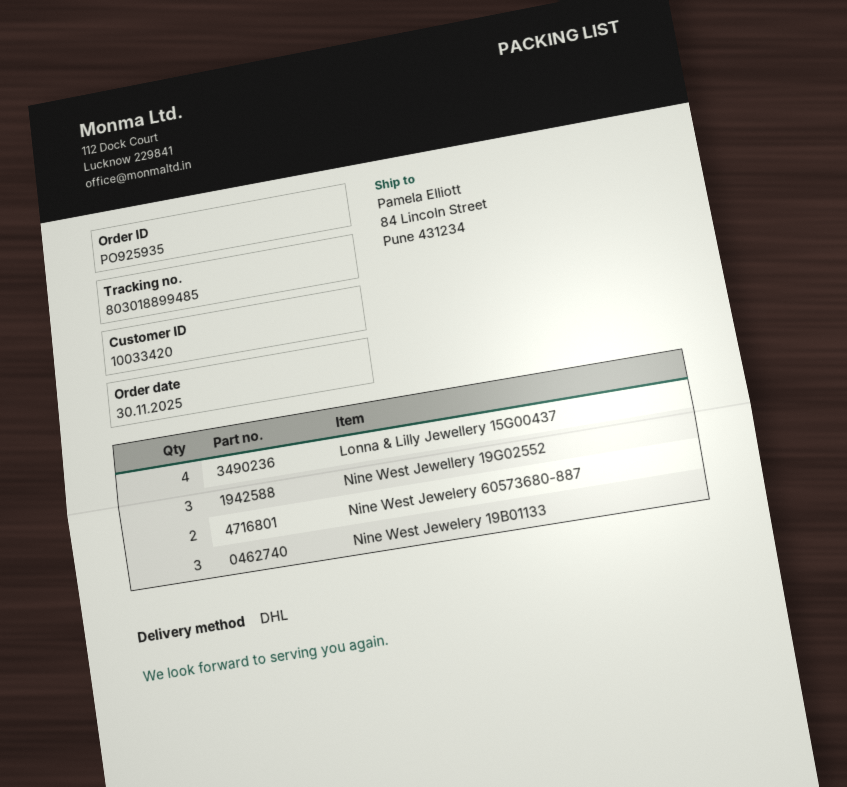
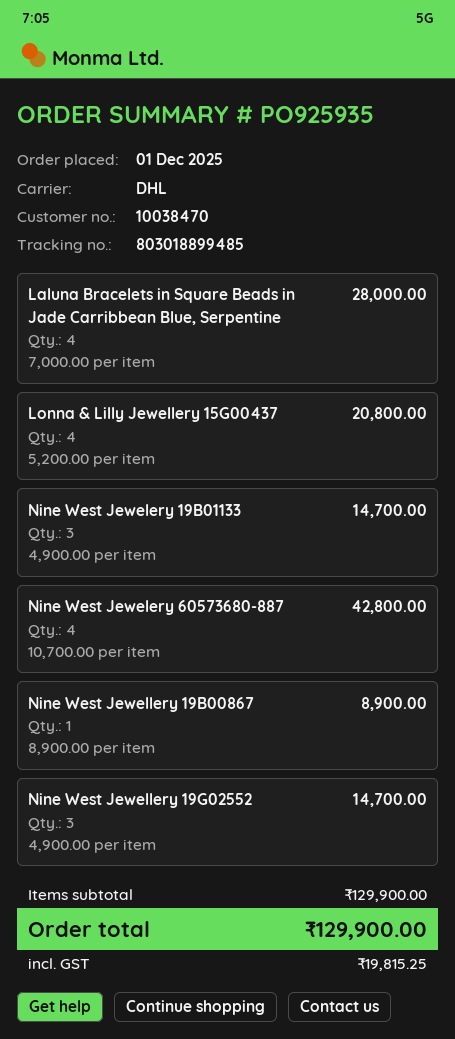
order date: 2025-11-30 -> 2025-12-01
customer number: 10033420 -> 10038470
Nine West Jewelery 60573680-887: 2 -> 4
Laluna Bracelets in Square Beads in Jade Carribbean Blue, Serpentine: none -> 4
Nine West Jewellery 19B00867: none -> 1

